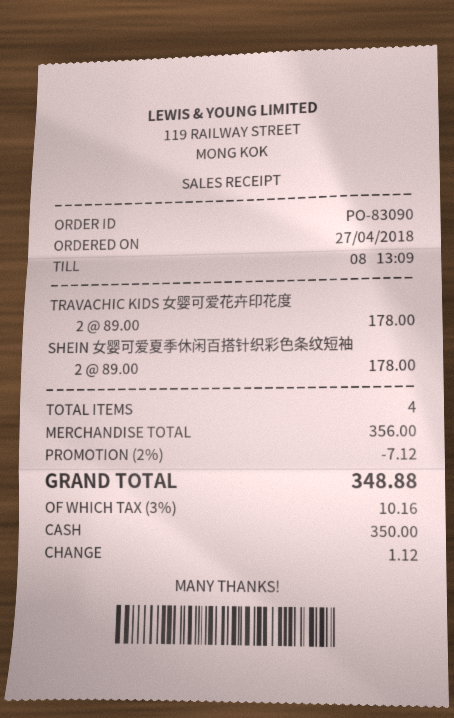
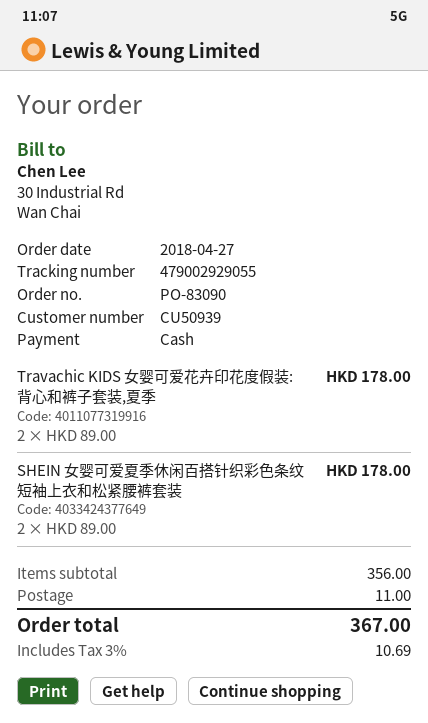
discount: 2% = 7.12 -> none
shipping: none -> 11.00
tax: 3% = 10.16 -> 3% = 10.69
total: 348.88 -> 367.00

